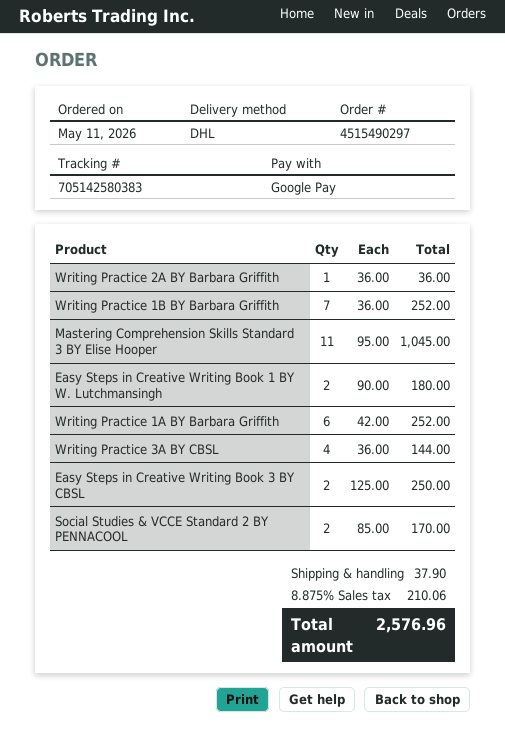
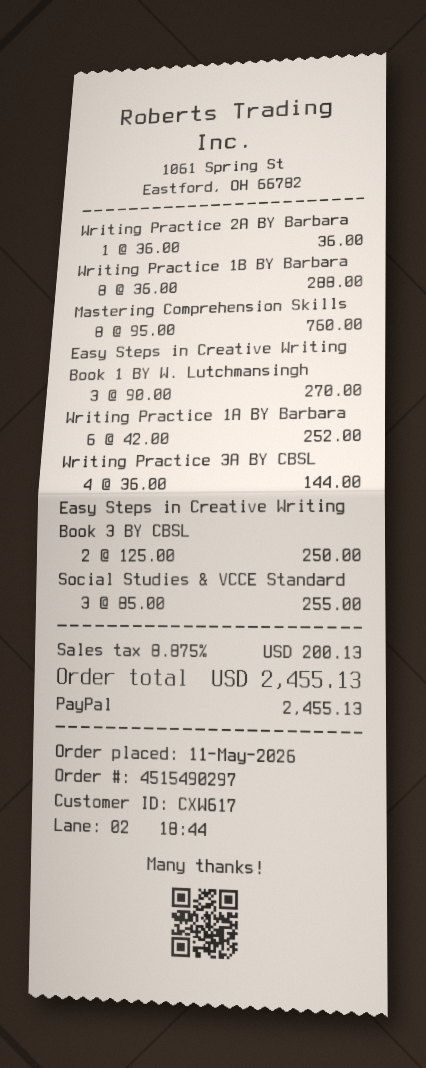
payment method: Google Pay -> PayPal
Writing Practice 1B BY Barbara Griffith: 7 x 36.00 = 252.00 -> 8 x 36.00 = 288.00
Mastering Comprehension Skills Standard 3 BY Elise Hooper: 11 x 95.00 = 1045.00 -> 8 x 95.00 = 760.00
Easy Steps in Creative Writing Book 1 BY W. Lutchmansingh: 2 x 90.00 = 180.00 -> 3 x 90.00 = 270.00
Social Studies & VCCE Standard 2 BY PENNACOOL: 2 x 85.00 = 170.00 -> 3 x 85.00 = 255.00
shipping: 37.90 -> none
tax: 8.875% = 210.06 -> 8.875% = 200.13
total: 2576.96 -> 2455.13

